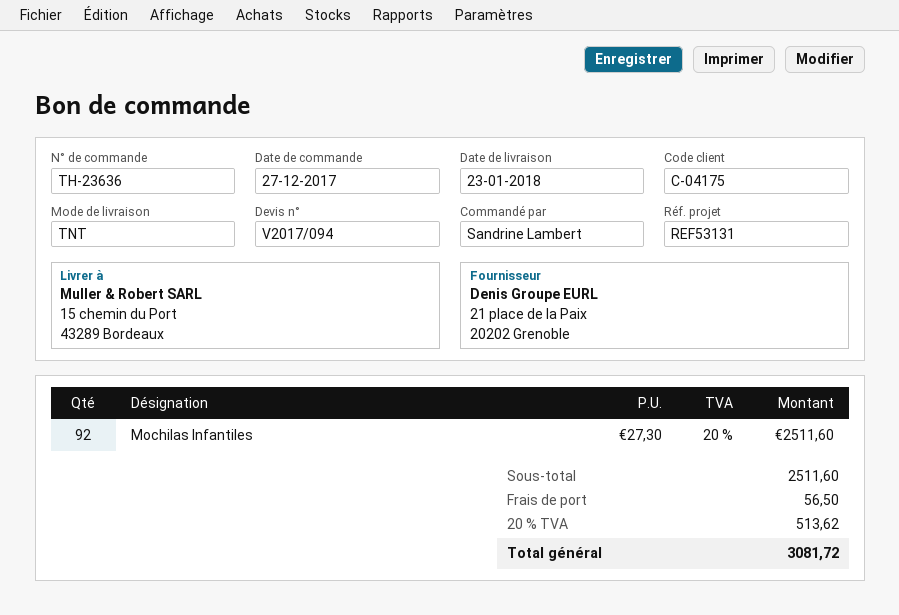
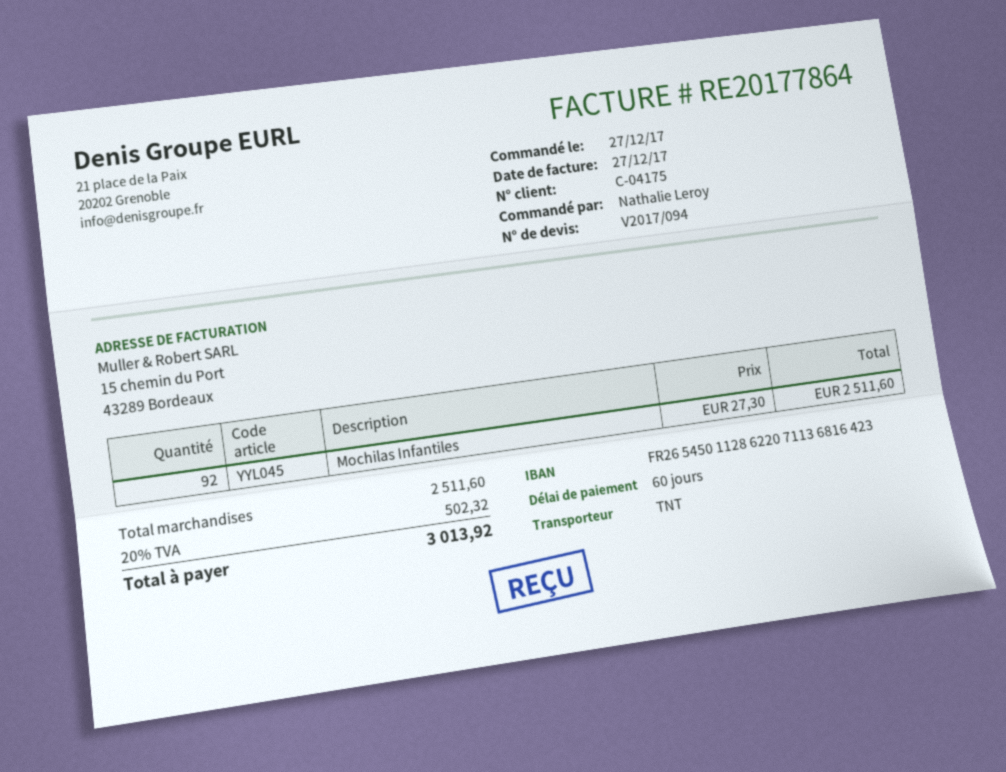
ordered by: Sandrine Lambert -> Nathalie Leroy
shipping: 56.50 -> none
tax: 20% = 513.62 -> 20% = 502.32
total: 3081.72 -> 3013.92

